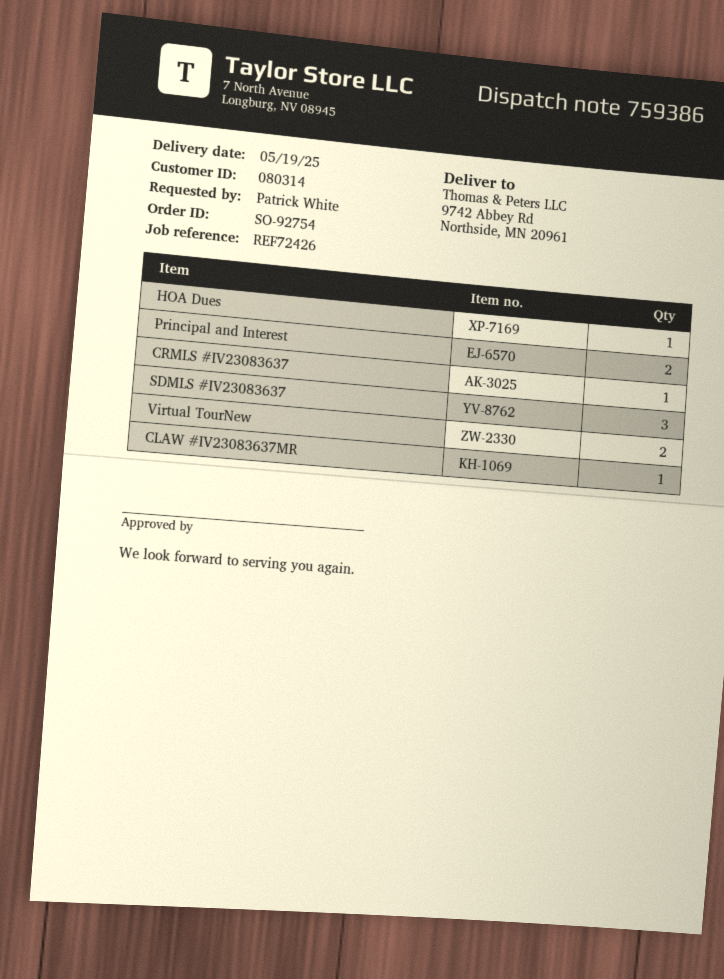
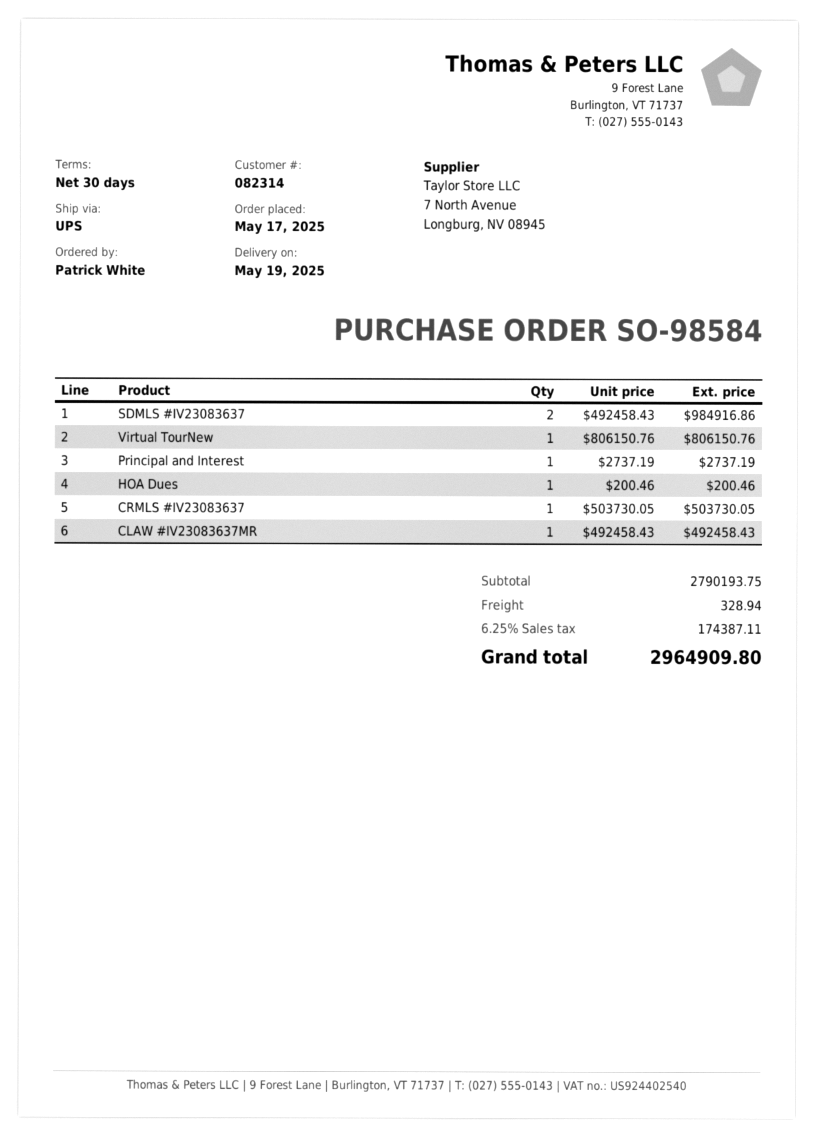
order number: SO-92754 -> SO-98584
customer number: 080314 -> 082314
Principal and Interest: 2 -> 1
SDMLS #IV23083637: 3 -> 2
Virtual TourNew: 2 -> 1

